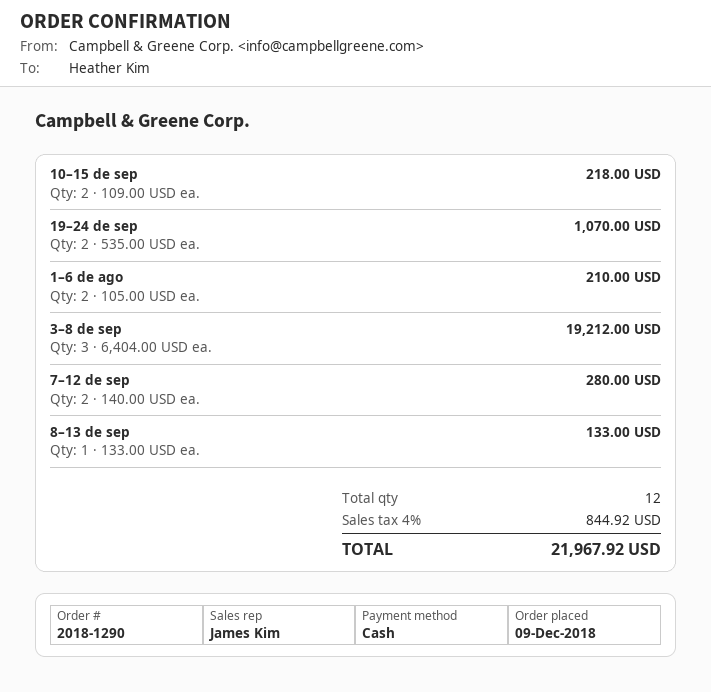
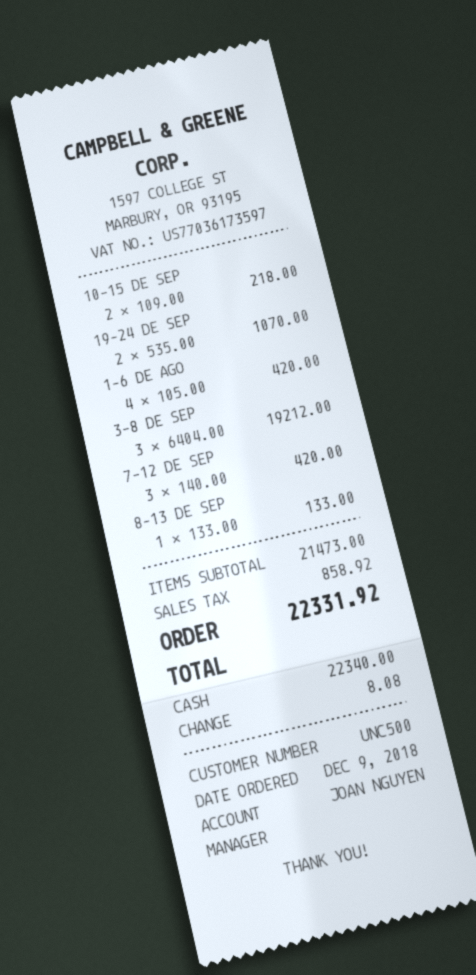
sales rep: James Kim -> JOAN NGUYEN
1–6 de ago: 2 x 105.00 = 210.00 -> 4 x 105.00 = 420.00
7–12 de sep: 2 x 140.00 = 280.00 -> 3 x 140.00 = 420.00
tax: 844.92 -> 858.92
total: 21967.92 -> 22331.92

